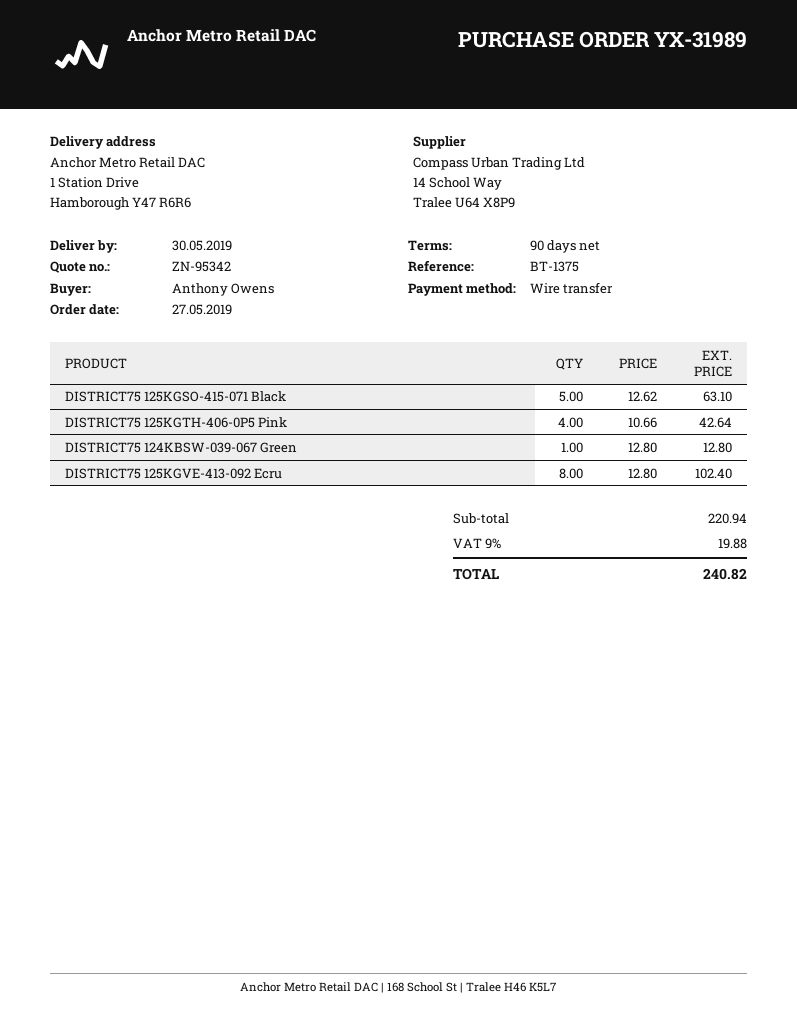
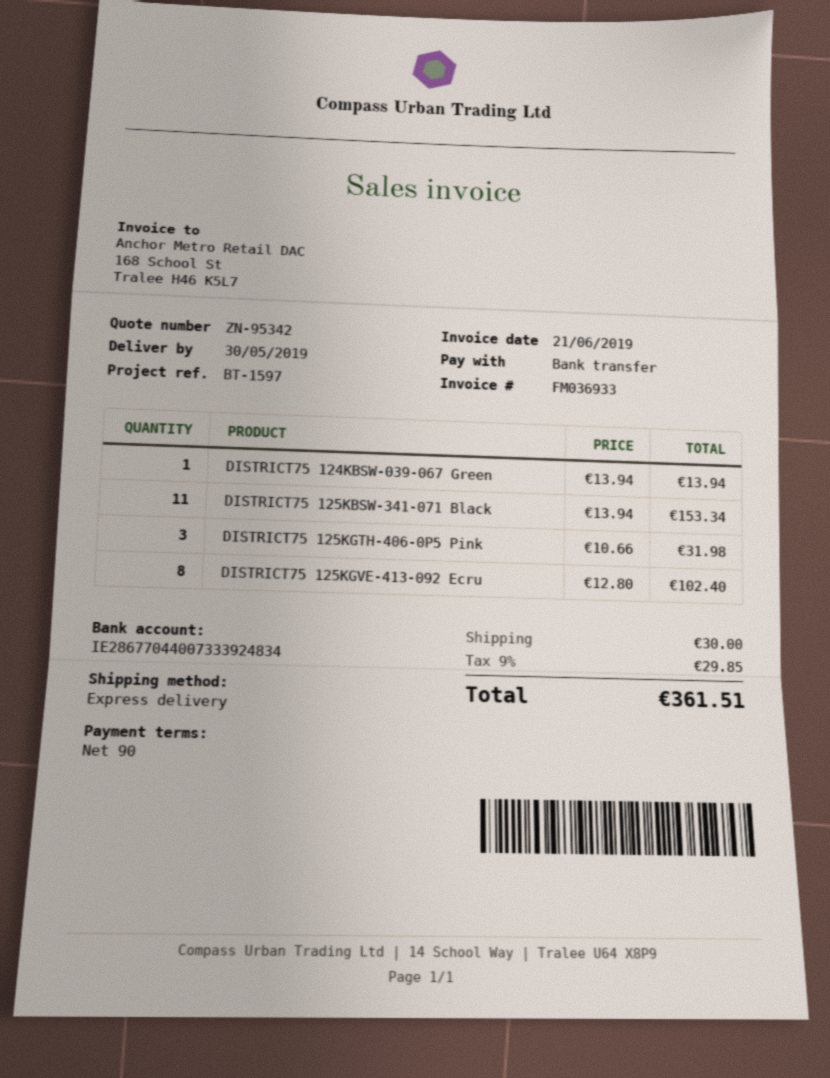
reference: BT-1375 -> BT-1597
DISTRICT75 125KGSO-415-071 Black: 5 x 12.62 = 63.10 -> none
DISTRICT75 125KGTH-406-0P5 Pink: 4 x 10.66 = 42.64 -> 3 x 10.66 = 31.98
DISTRICT75 124KBSW-039-067 Green: 1 x 12.80 = 12.80 -> 1 x 13.94 = 13.94
DISTRICT75 125KBSW-341-071 Black: none -> 11 x 13.94 = 153.34
shipping: none -> 30.00
tax: 9% = 19.88 -> 9% = 29.85
total: 240.82 -> 361.51

